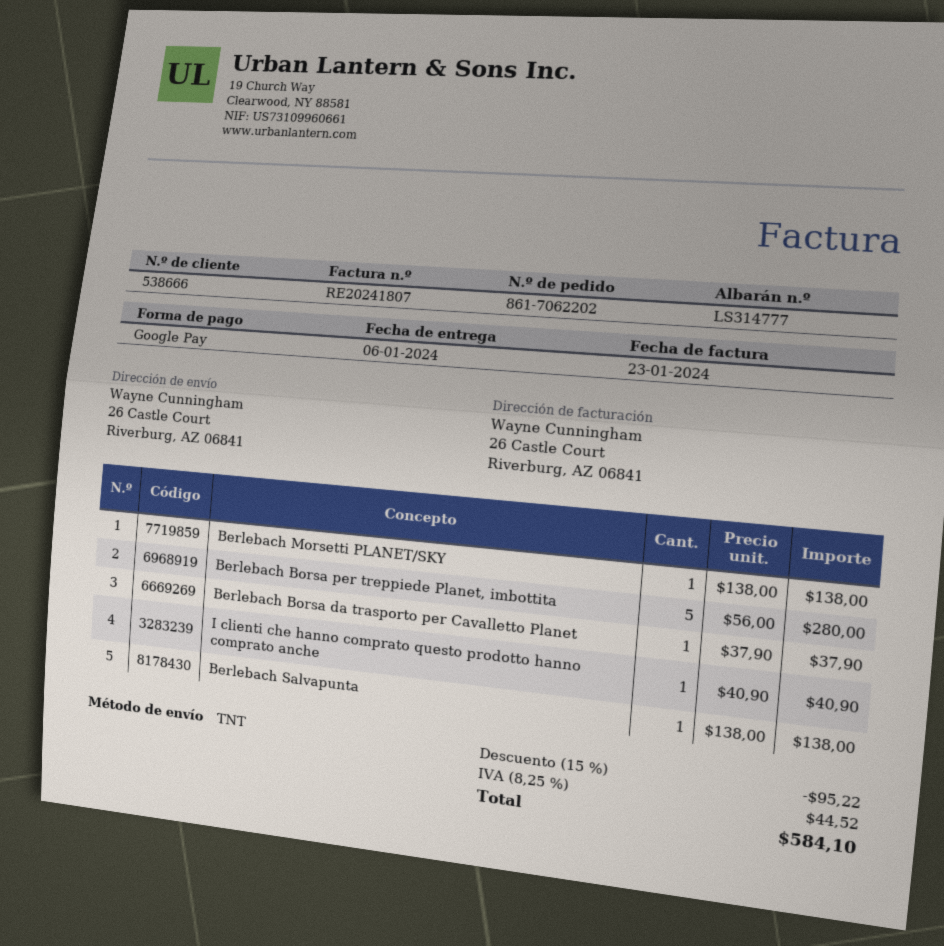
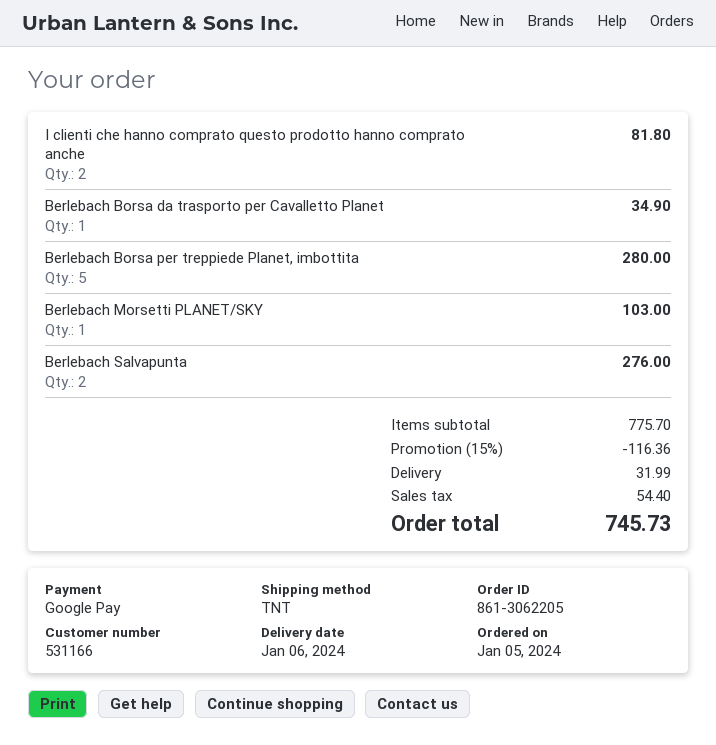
order number: 861-7062202 -> 861-3062205
customer number: 538666 -> 531166
Berlebach Morsetti PLANET/SKY: 1 for 138.00 -> 1 for 103.00
Berlebach Borsa da trasporto per Cavalletto Planet: 1 for 37.90 -> 1 for 34.90
I clienti che hanno comprato questo prodotto hanno comprato anche: 1 for 40.90 -> 2 for 81.80
Berlebach Salvapunta: 1 for 138.00 -> 2 for 276.00
discount: 15% = 95.22 -> 15% = 116.36
shipping: none -> 31.99
tax: 44.52 -> 54.40
total: 584.10 -> 745.73

